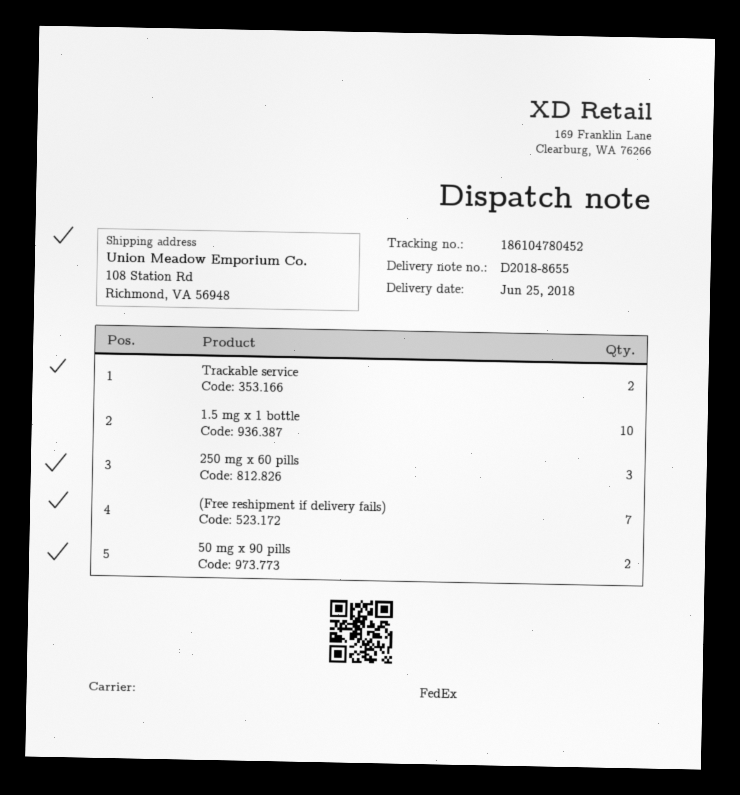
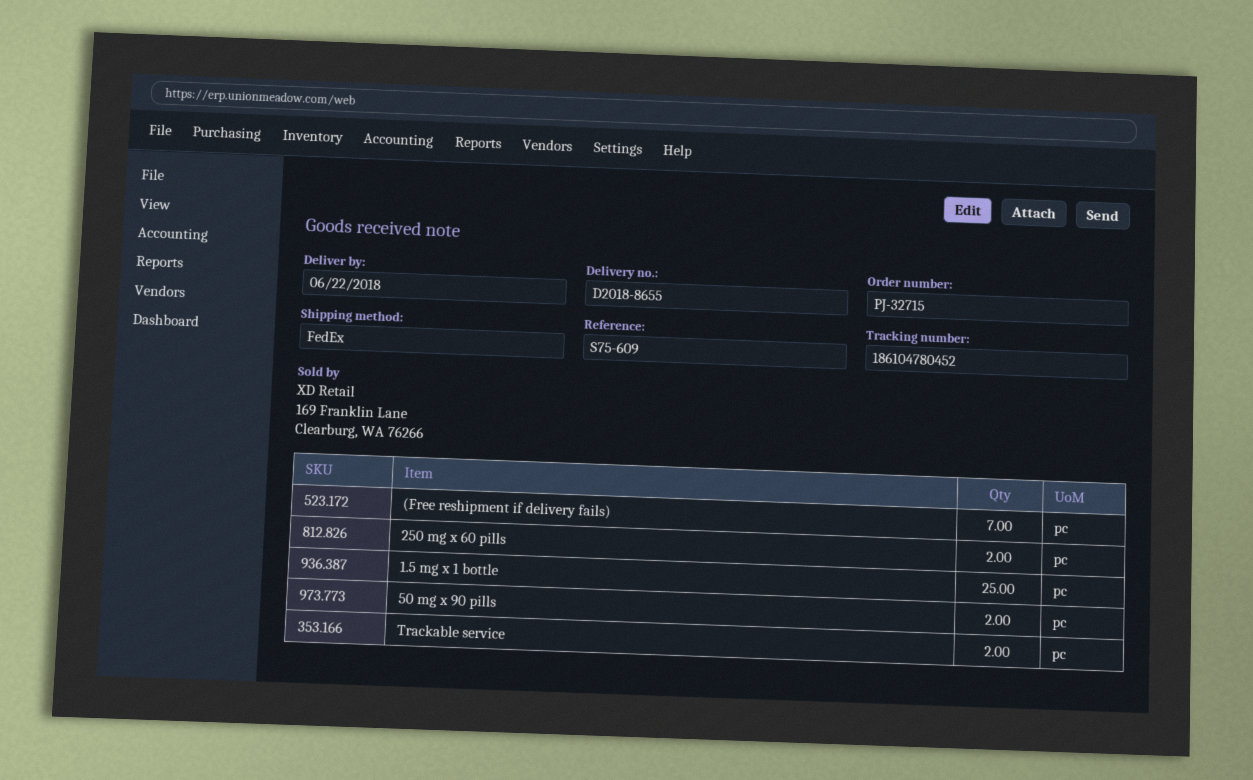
delivery date: 2018-06-25 -> 2018-06-22
1.5 mg x 1 bottle: 10 -> 25
250 mg x 60 pills: 3 -> 2

